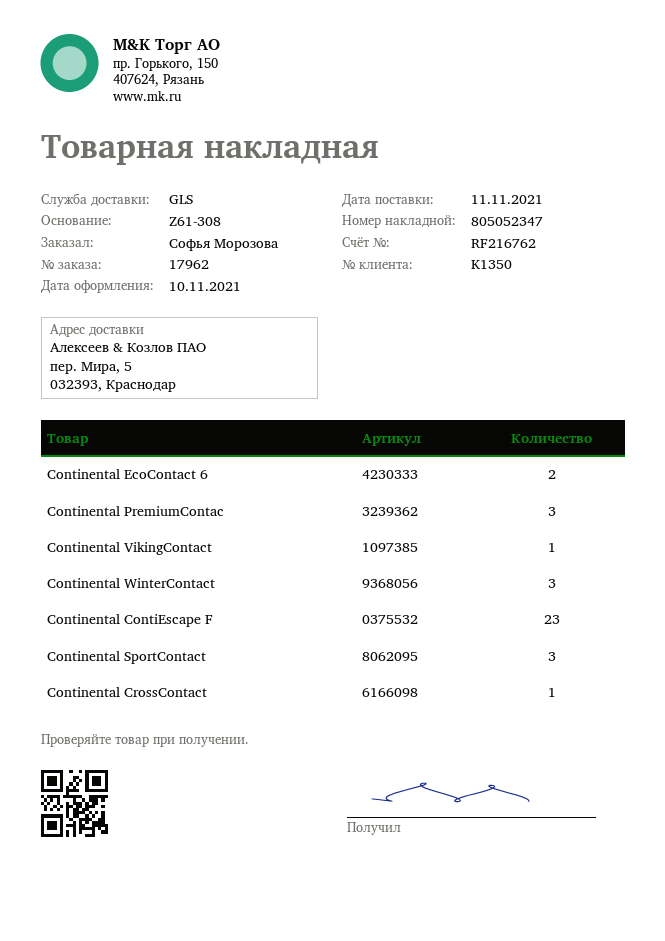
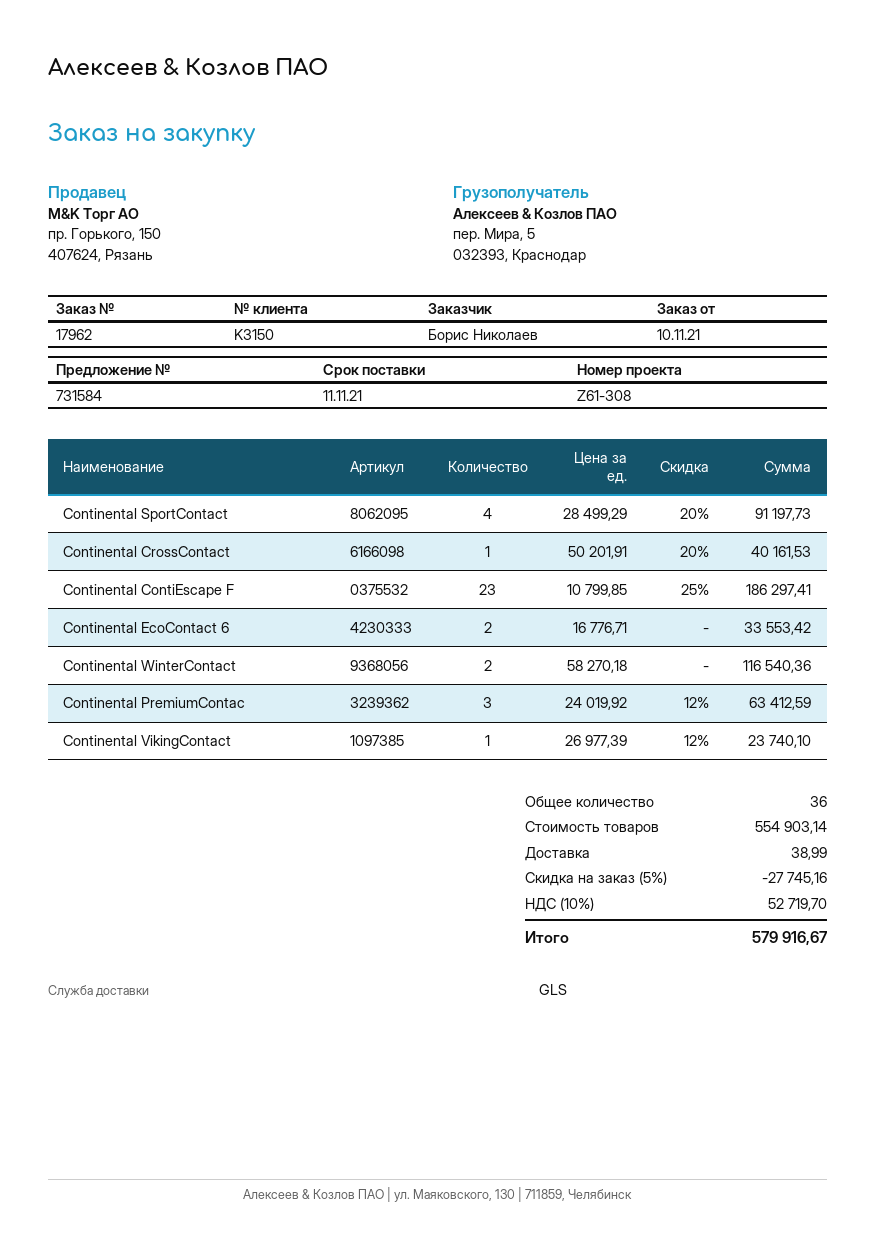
customer number: K1350 -> K3150
ordered by: Софья Морозова -> Борис Николаев
Continental WinterContact: 3 -> 2
Continental SportContact: 3 -> 4

